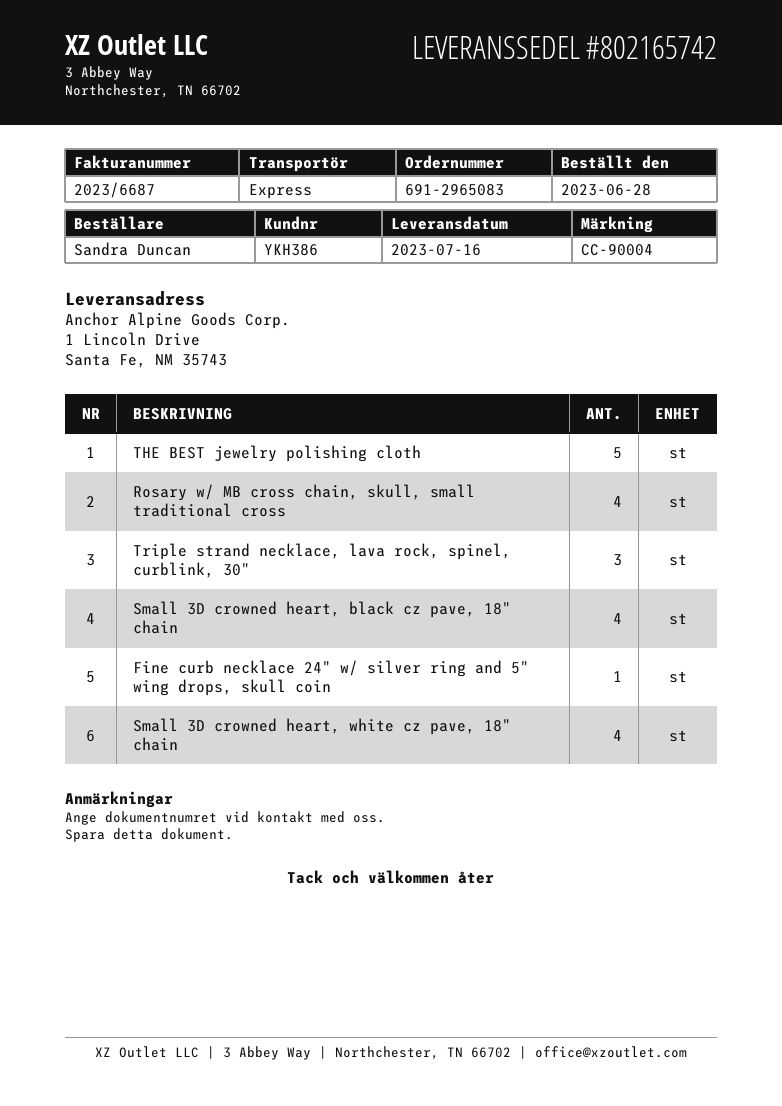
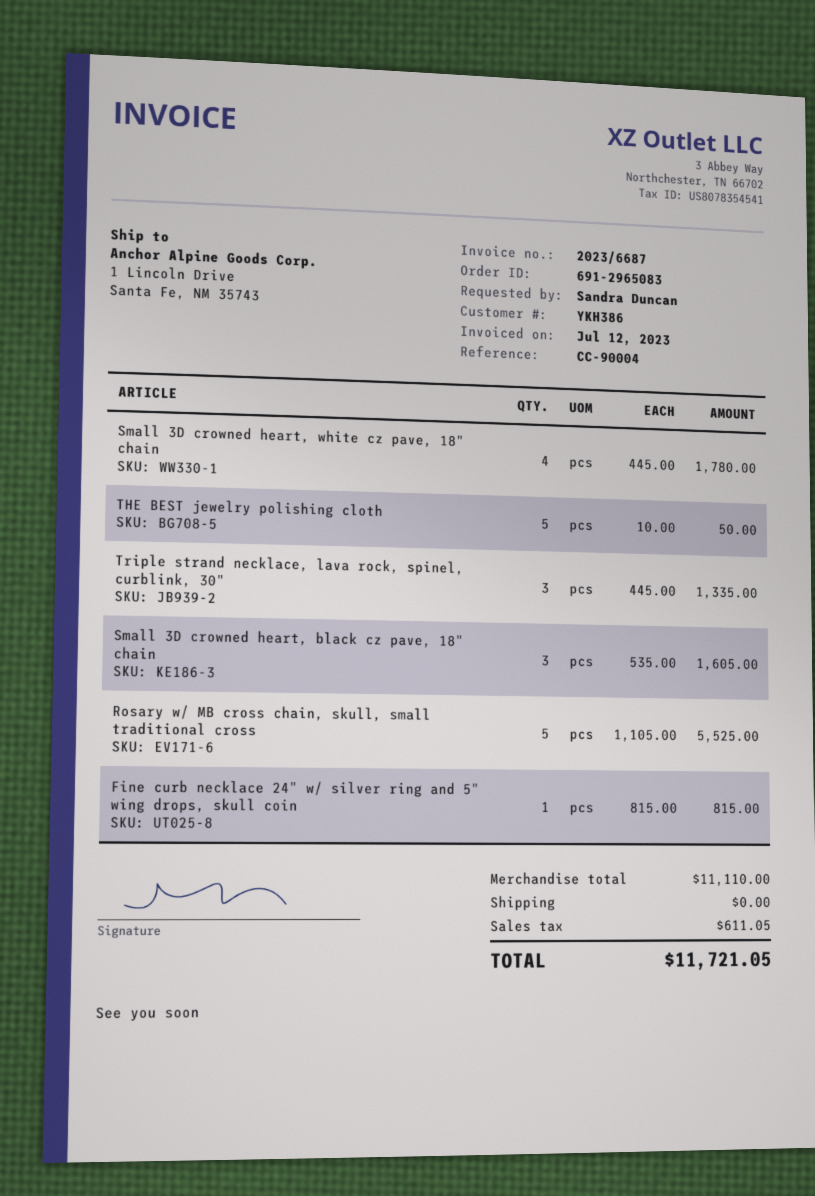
Rosary w/ MB cross chain, skull, small traditional cross: 4 -> 5
Small 3D crowned heart, black cz pave, 18" chain: 4 -> 3

